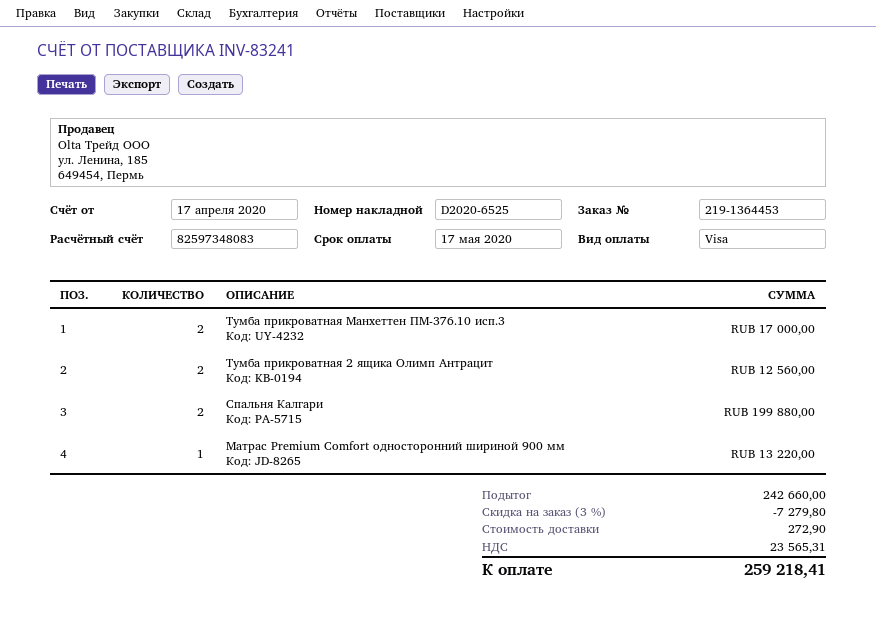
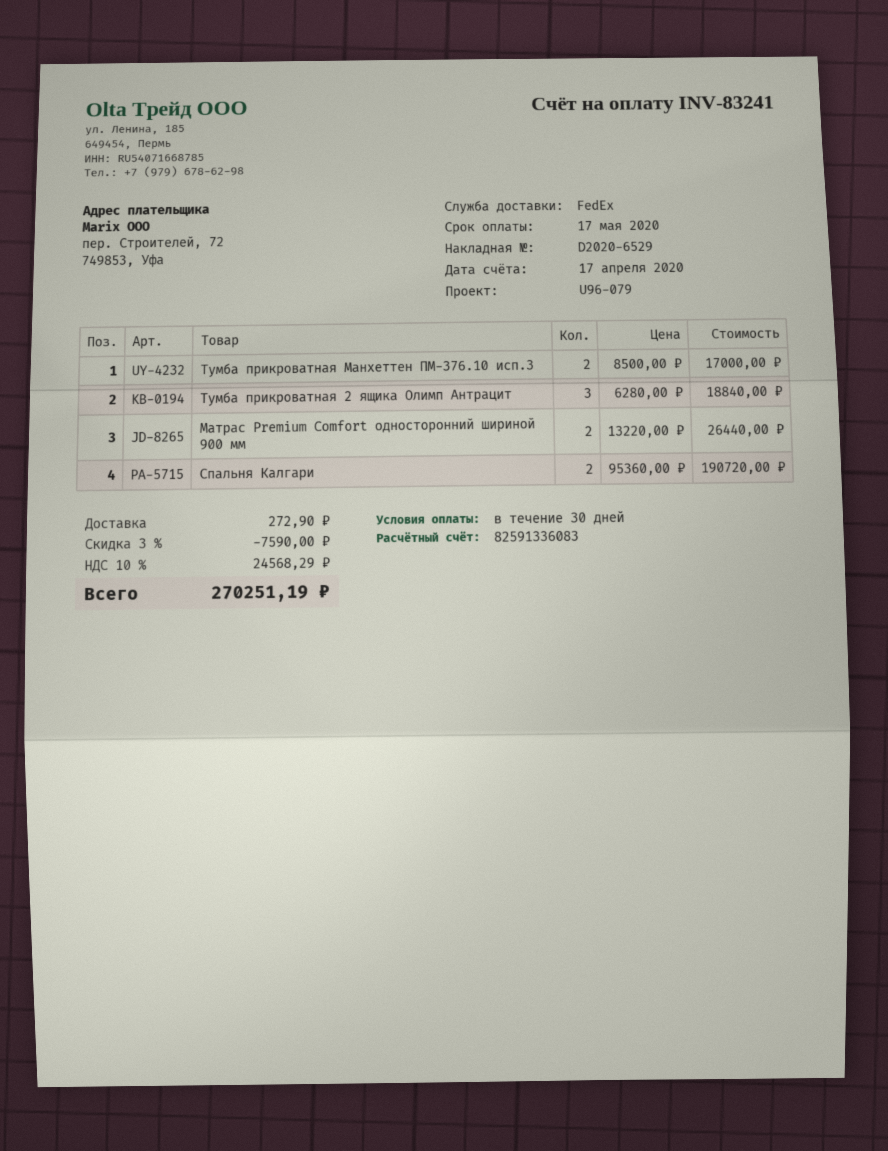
delivery note number: D2020-6525 -> D2020-6529
bank account: 82597348083 -> 82591336083
Тумба прикроватная 2 ящика Олимп Антрацит: 2 for 12560.00 -> 3 for 18840.00
Спальня Калгари: 2 for 199880.00 -> 2 for 190720.00
Матрас Premium Comfort односторонний шириной 900 мм: 1 for 13220.00 -> 2 for 26440.00
discount: 3% = 7279.80 -> 3% = 7590.00
tax: 23565.31 -> 24568.29
total: 259218.41 -> 270251.19

